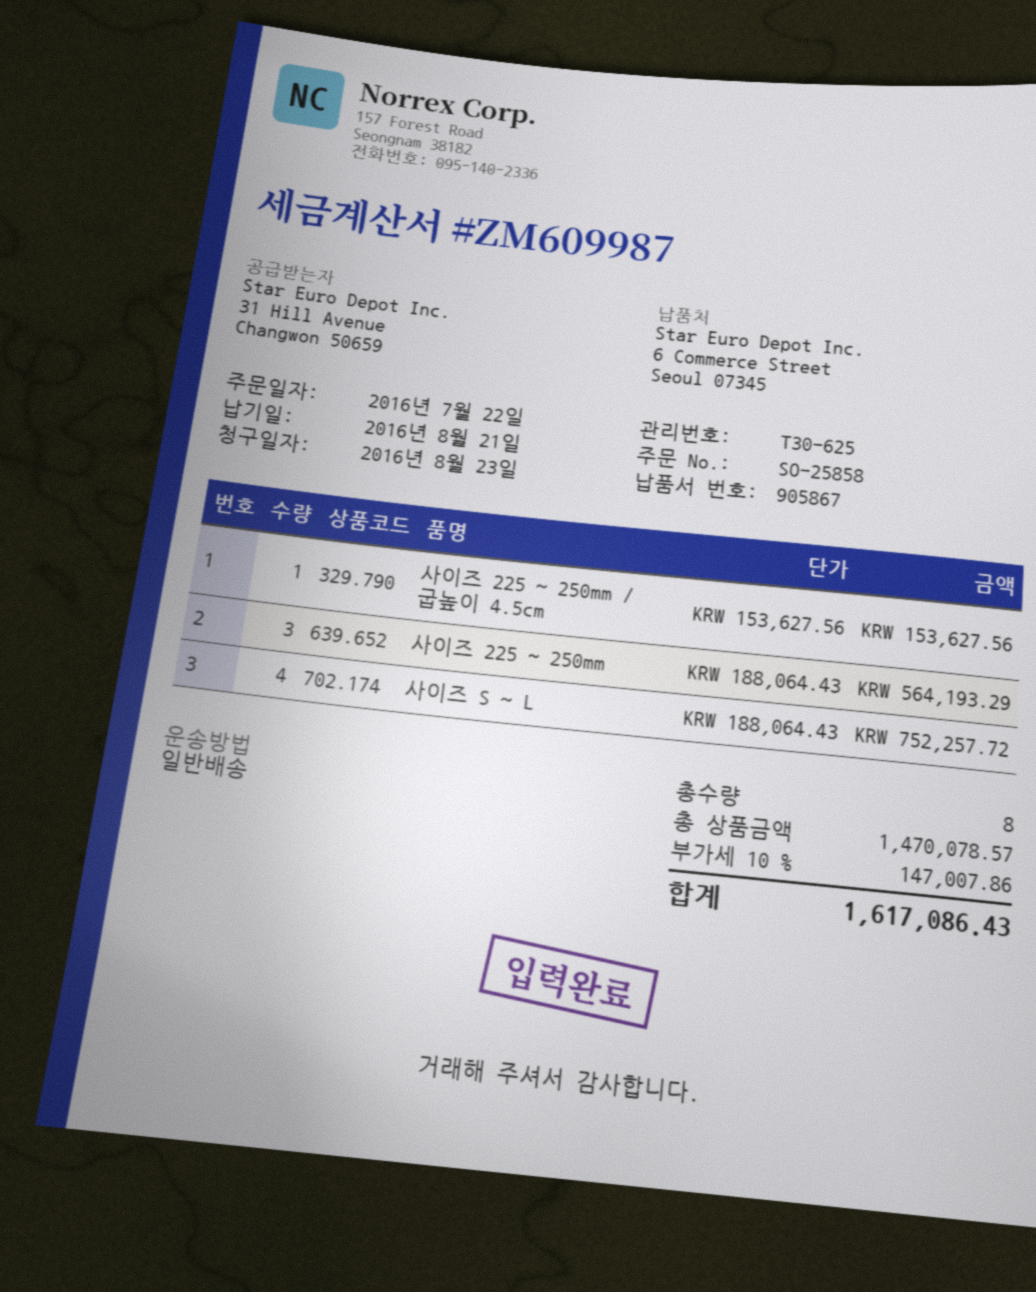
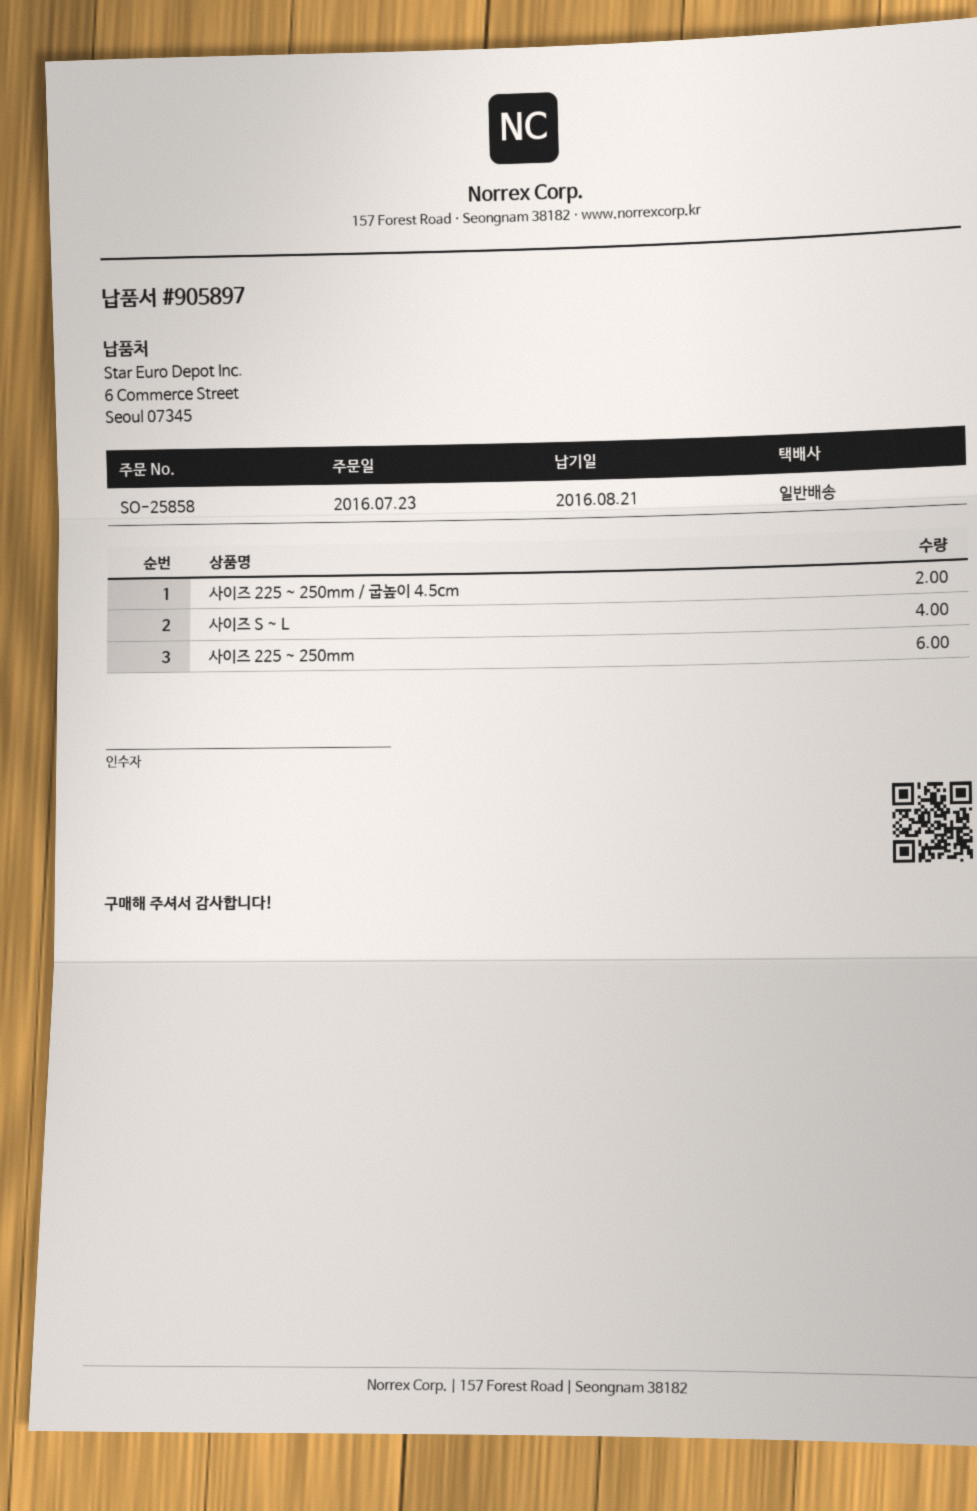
order date: 2016-07-22 -> 2016-07-23
delivery note number: 905867 -> 905897
사이즈 225 ~ 250mm / 굽높이 4.5cm: 1 -> 2
사이즈 225 ~ 250mm: 3 -> 6

